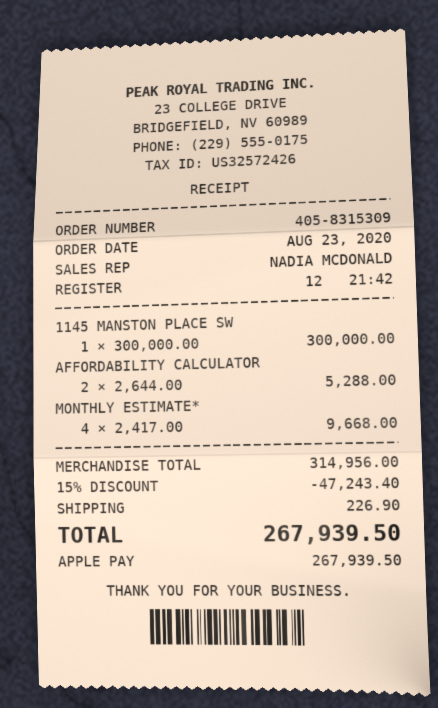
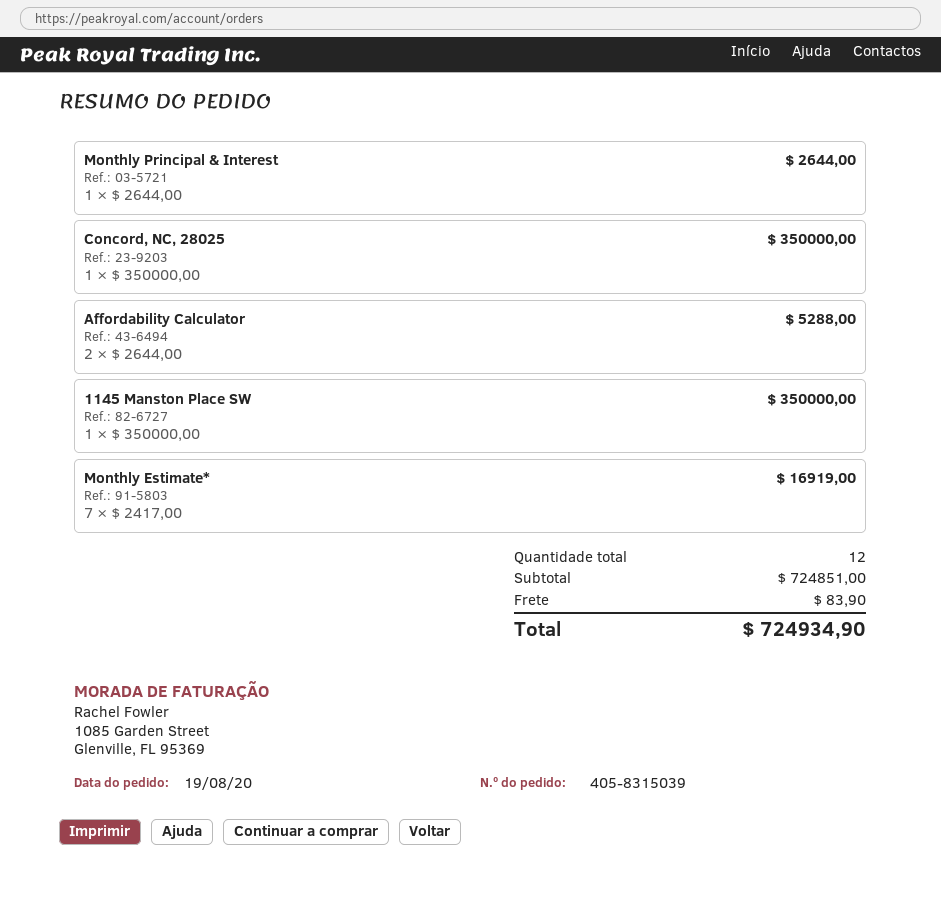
order number: 405-8315309 -> 405-8315039
order date: 2020-08-23 -> 2020-08-19
1145 MANSTON PLACE SW: 1 x 300000.00 = 300000.00 -> 1 x 350000.00 = 350000.00
MONTHLY ESTIMATE*: 4 x 2417.00 = 9668.00 -> 7 x 2417.00 = 16919.00
Monthly Principal & Interest: none -> 1 x 2644.00 = 2644.00
Concord, NC, 28025: none -> 1 x 350000.00 = 350000.00
subtotal: 314956.00 -> 724851.00
discount: 15% = 47243.40 -> none
shipping: 226.90 -> 83.90
total: 267939.50 -> 724934.90

